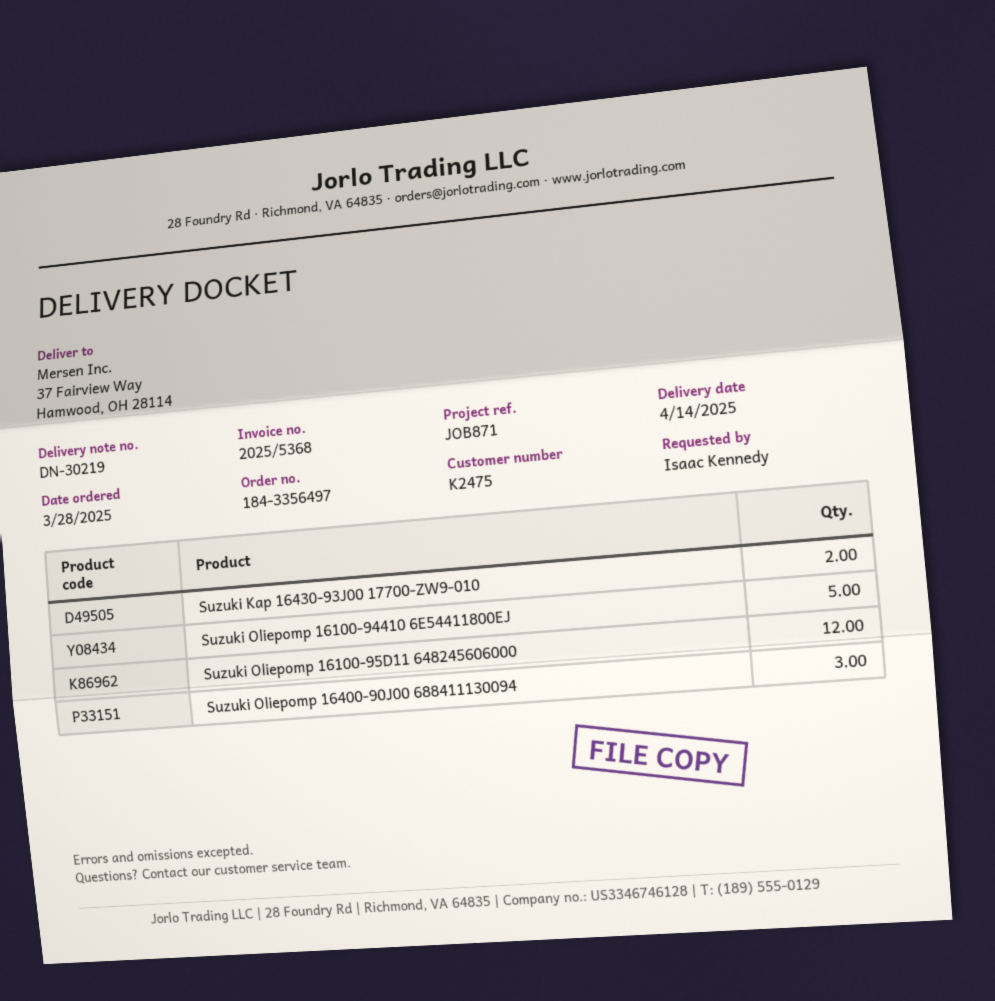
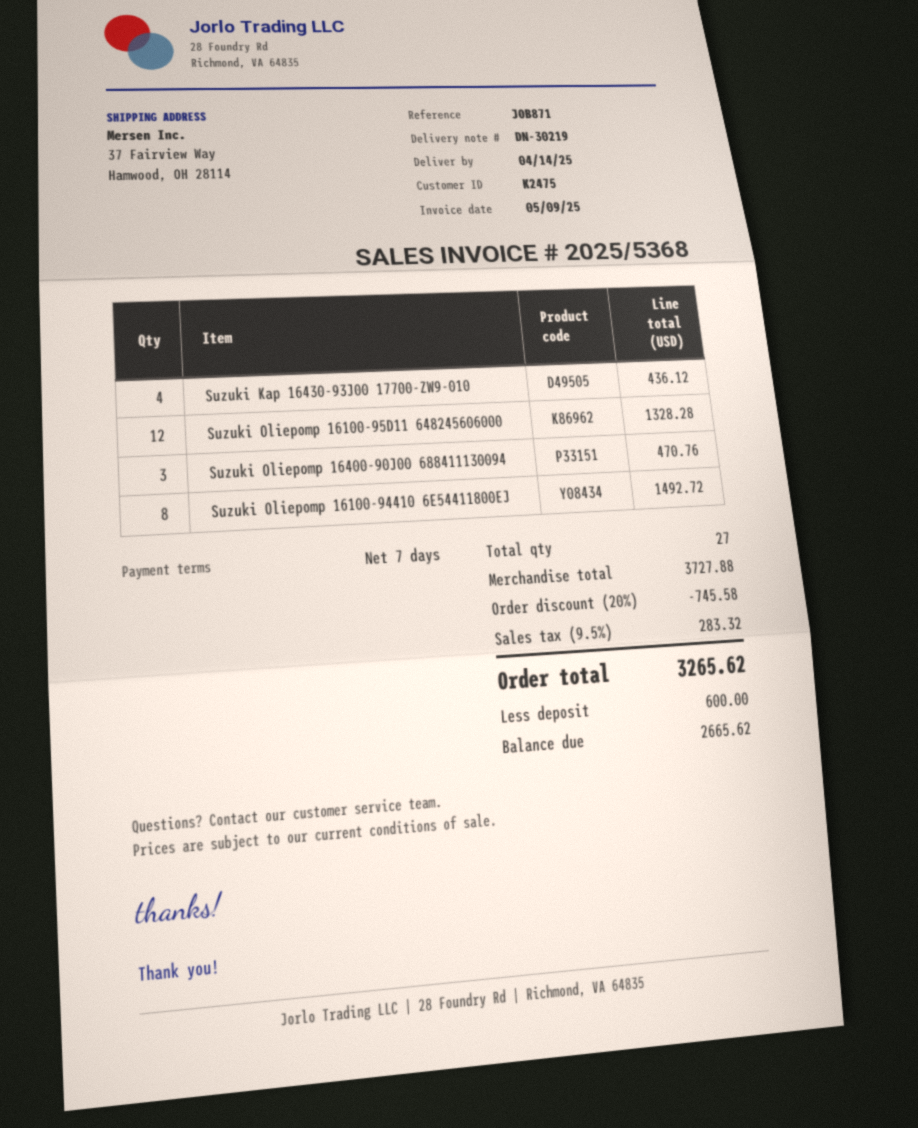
Suzuki Kap 16430-93J00 17700-ZW9-010: 2 -> 4
Suzuki Oliepomp 16100-94410 6E54411800EJ: 5 -> 8

